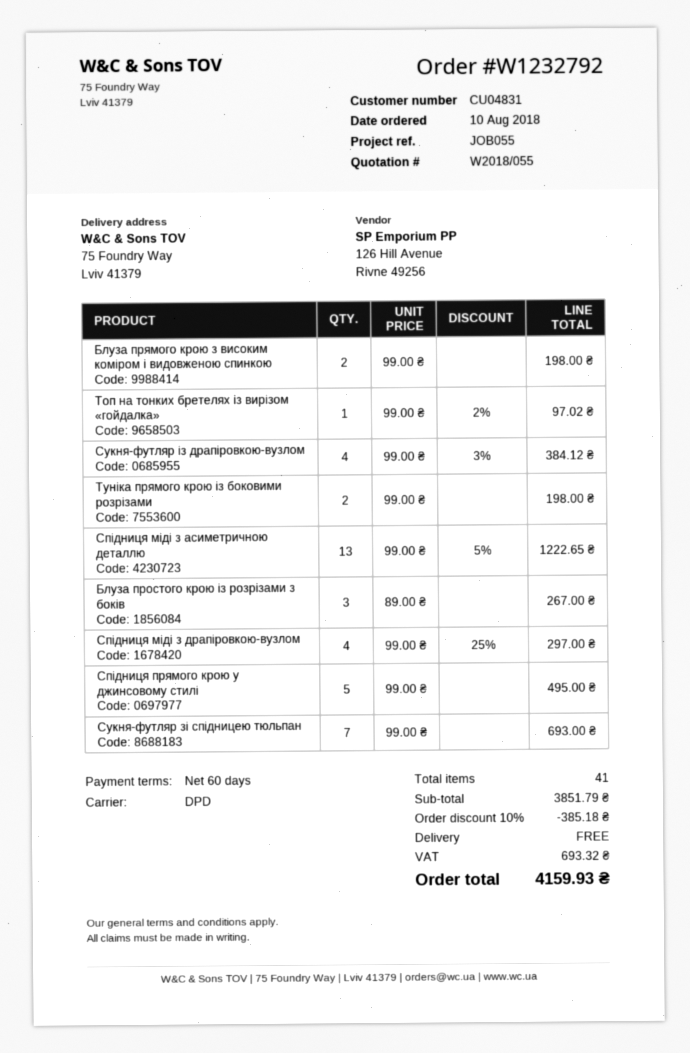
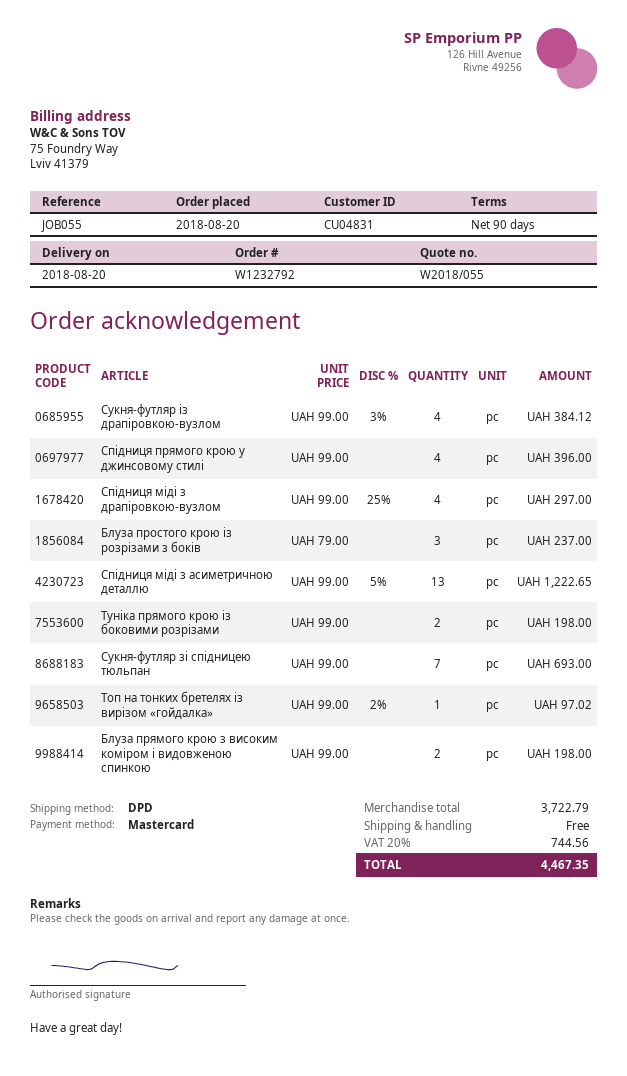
order date: 2018-08-10 -> 2018-08-20
payment terms: 60 days -> 90 days
Блуза простого крою із розрізами з боків: 3 x 89.00 = 267.00 -> 3 x 79.00 = 237.00
Спідниця прямого крою у джинсовому стилі: 5 x 99.00 = 495.00 -> 4 x 99.00 = 396.00
subtotal: 3851.79 -> 3722.79
discount: 10% = 385.18 -> none
tax: 693.32 -> 744.56
total: 4159.93 -> 4467.35

